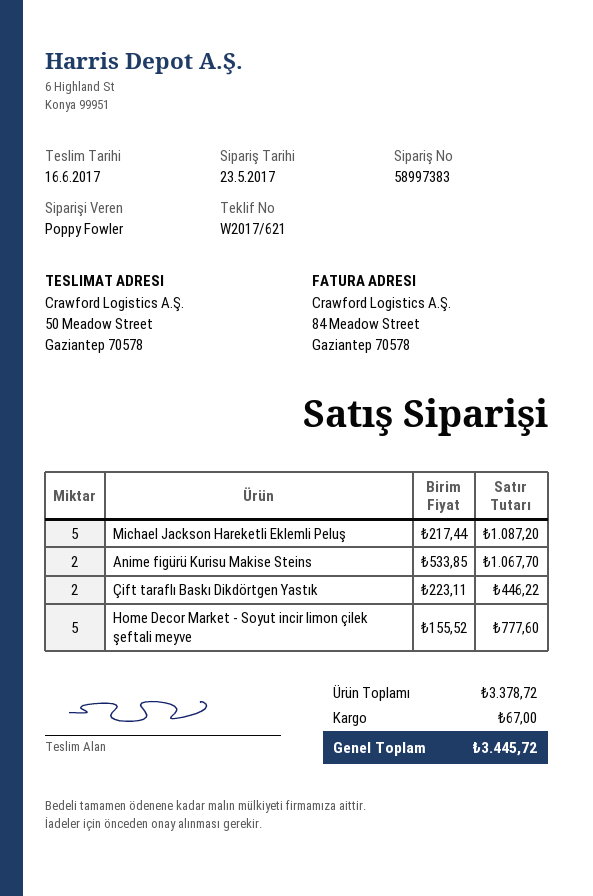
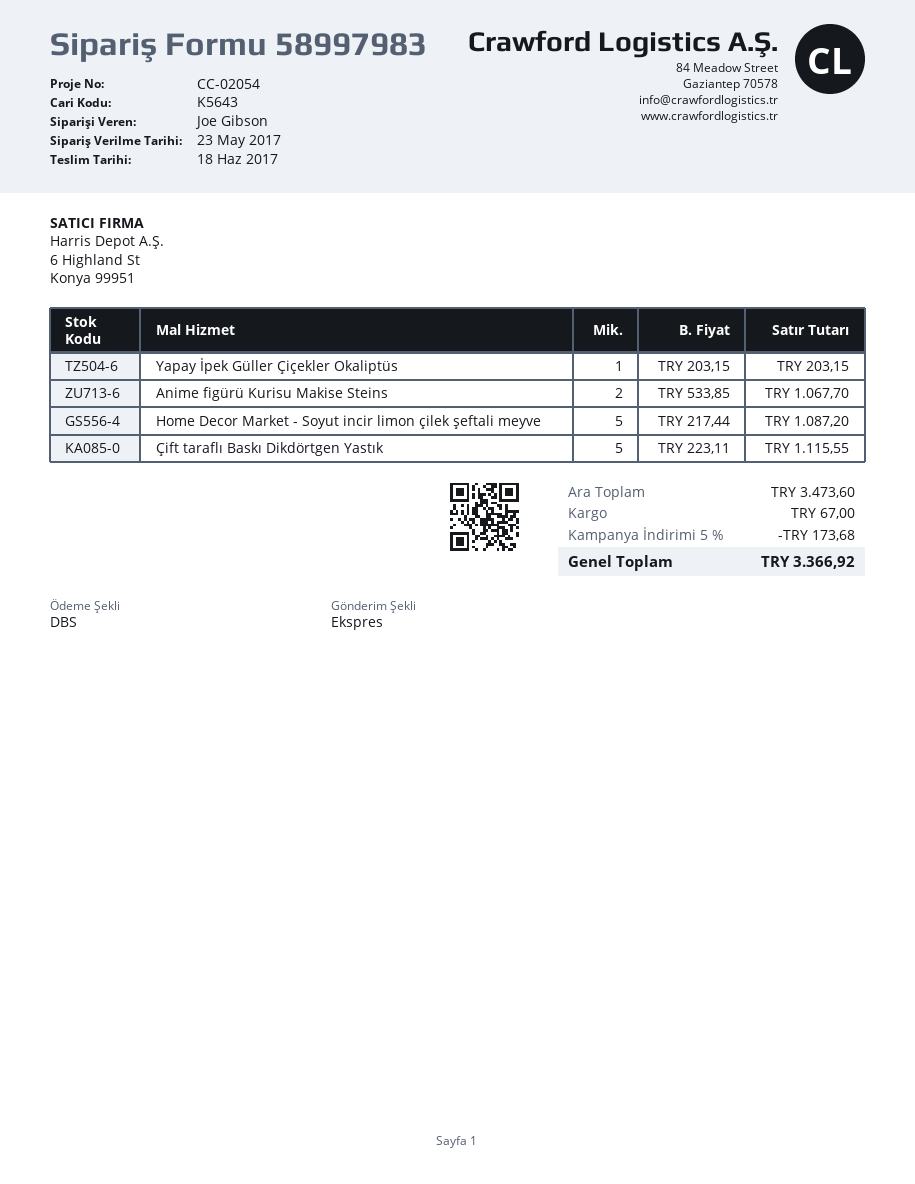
order number: 58997383 -> 58997983
delivery date: 2017-06-16 -> 2017-06-18
ordered by: Poppy Fowler -> Joe Gibson
Michael Jackson Hareketli Eklemli Peluş: 5 x 217.44 = 1087.20 -> none
Çift taraflı Baskı Dikdörtgen Yastık: 2 x 223.11 = 446.22 -> 5 x 223.11 = 1115.55
Home Decor Market - Soyut incir limon çilek şeftali meyve: 5 x 155.52 = 777.60 -> 5 x 217.44 = 1087.20
Yapay İpek Güller Çiçekler Okaliptüs: none -> 1 x 203.15 = 203.15
subtotal: 3378.72 -> 3473.60
discount: none -> 5% = 173.68
total: 3445.72 -> 3366.92

